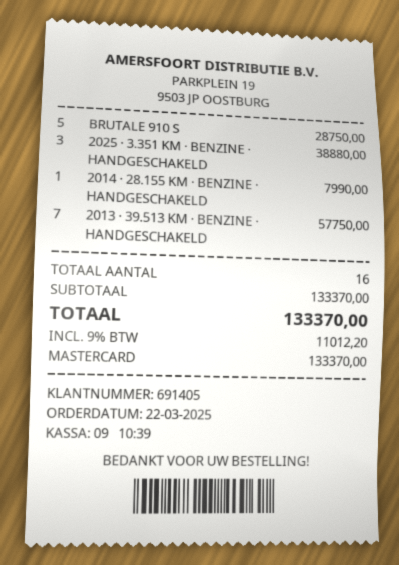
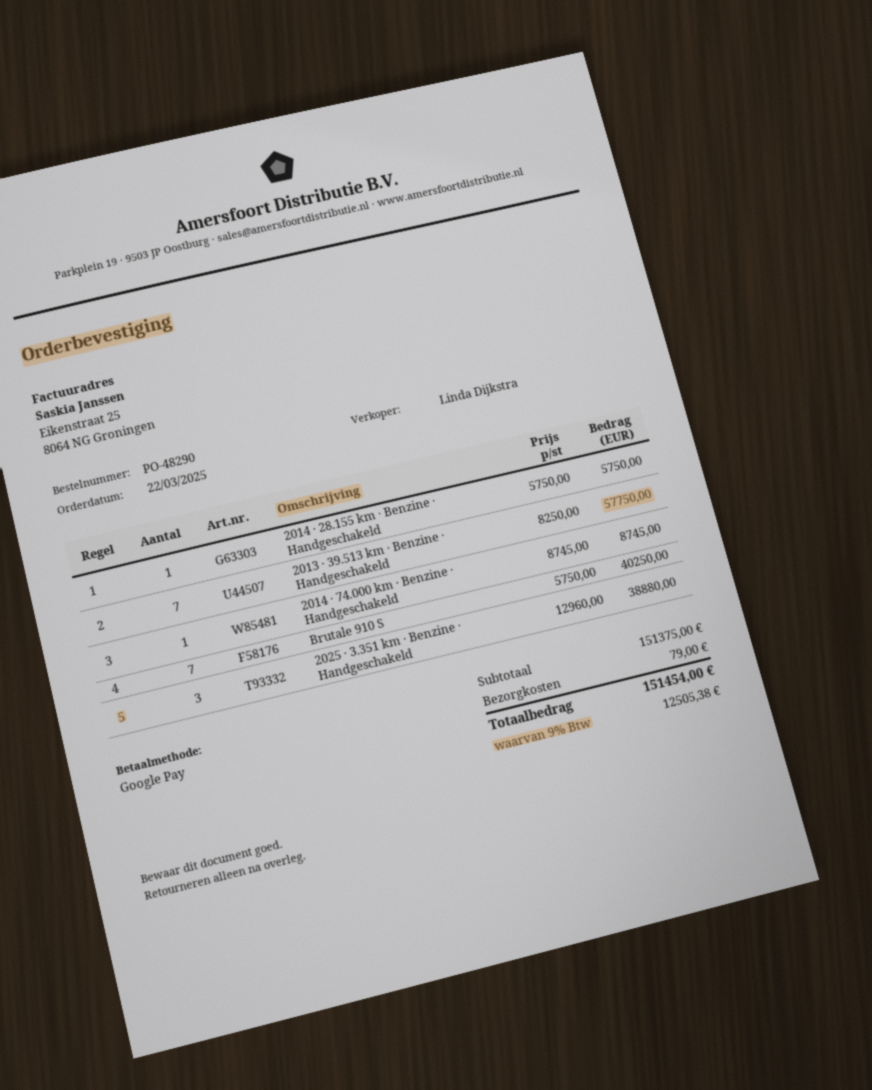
payment method: Mastercard -> Google Pay
BRUTALE 910 S: 5 for 28750.00 -> 7 for 40250.00
2014 · 28.155 KM · BENZINE · HANDGESCHAKELD: 1 for 7990.00 -> 1 for 5750.00
2014 · 74.000 km · Benzine · Handgeschakeld: none -> 1 for 8745.00
subtotal: 133370.00 -> 151375.00
shipping: none -> 79.00
tax: 9% = 11012.20 -> 9% = 12505.38
total: 133370.00 -> 151454.00

